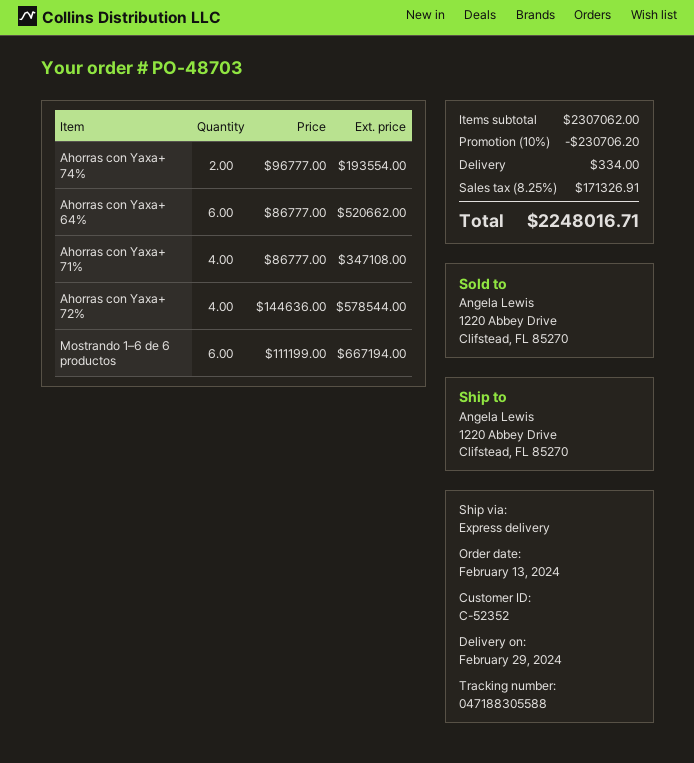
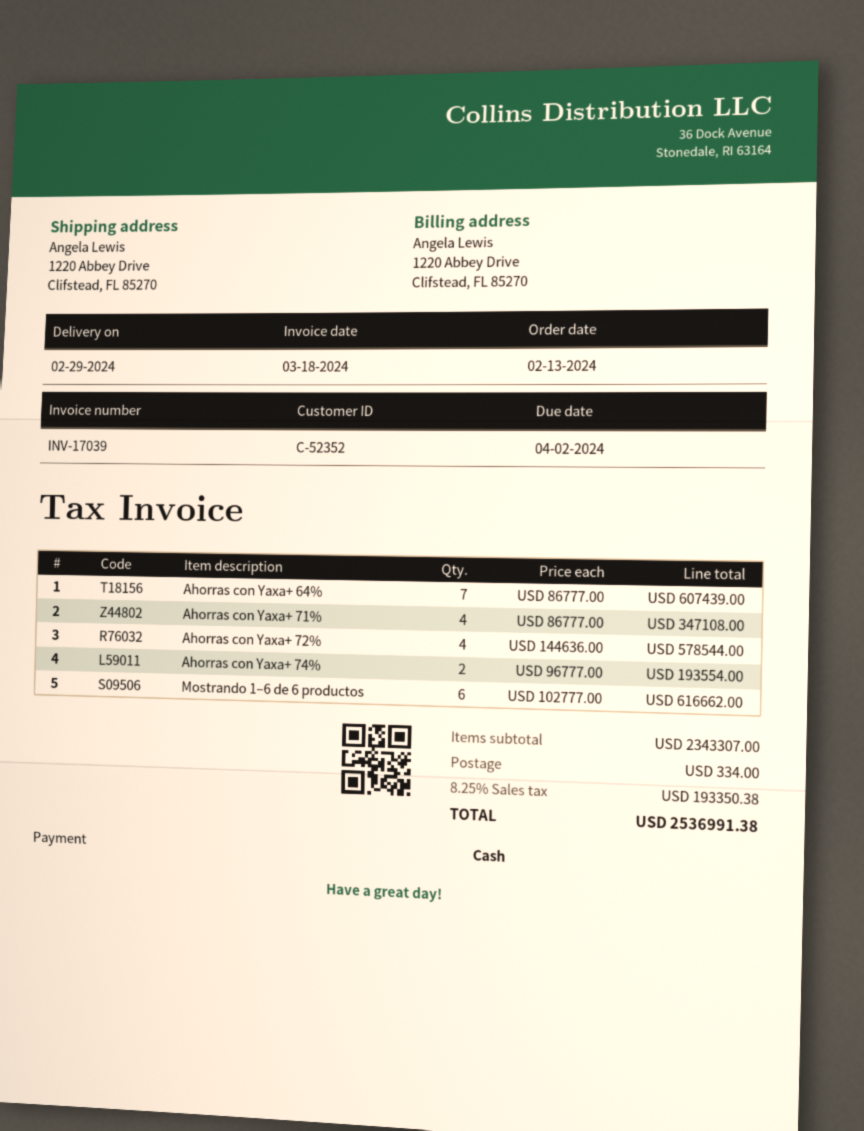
Ahorras con Yaxa+ 64%: 6 x 86777.00 = 520662.00 -> 7 x 86777.00 = 607439.00
Mostrando 1–6 de 6 productos: 6 x 111199.00 = 667194.00 -> 6 x 102777.00 = 616662.00
subtotal: 2307062.00 -> 2343307.00
discount: 10% = 230706.20 -> none
tax: 8.25% = 171326.91 -> 8.25% = 193350.38
total: 2248016.71 -> 2536991.38

